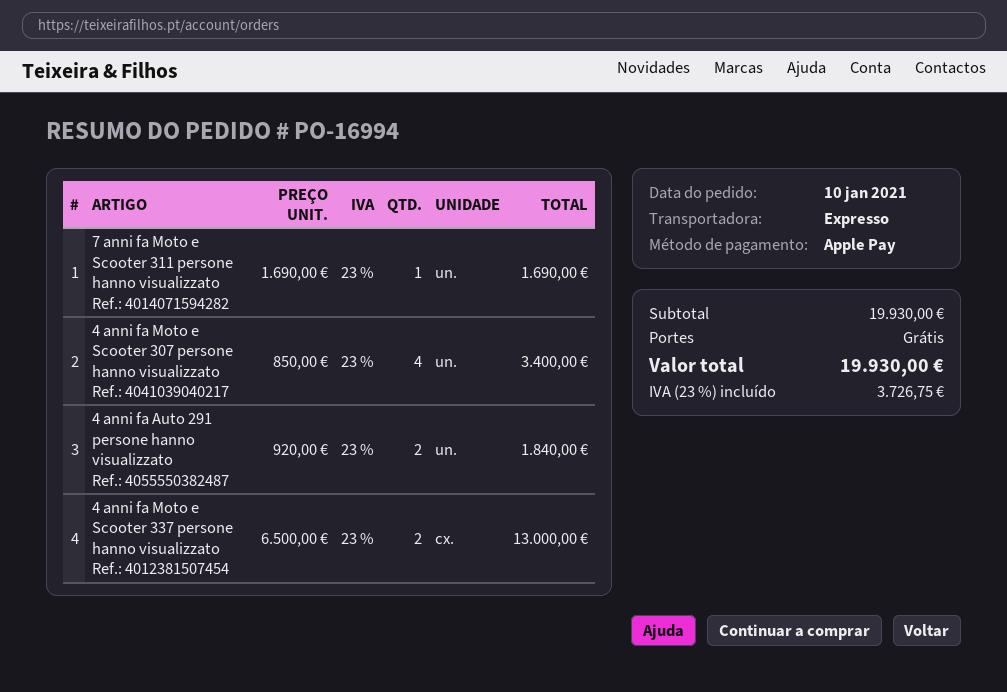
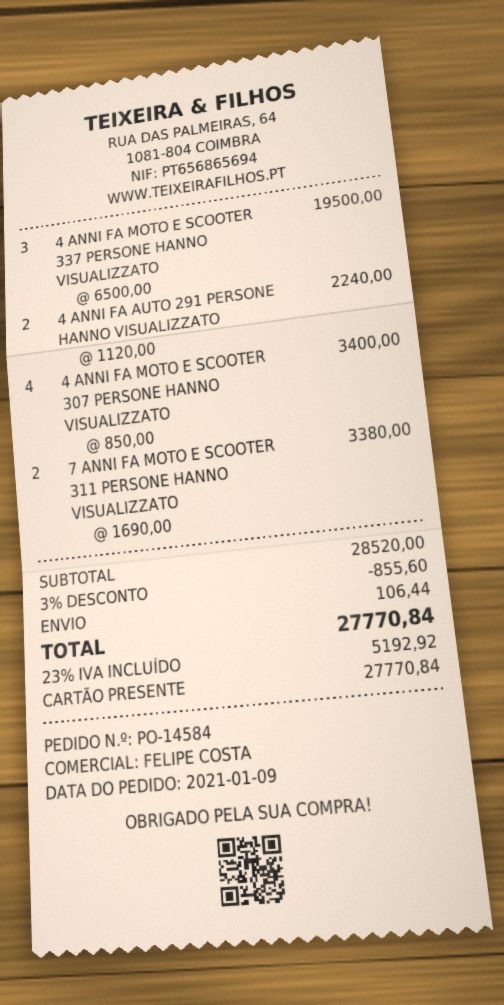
order number: PO-16994 -> PO-14584
order date: 2021-01-10 -> 2021-01-09
payment method: Apple Pay -> gift card
7 anni fa Moto e Scooter 311 persone hanno visualizzato: 1 x 1690.00 = 1690.00 -> 2 x 1690.00 = 3380.00
4 anni fa Auto 291 persone hanno visualizzato: 2 x 920.00 = 1840.00 -> 2 x 1120.00 = 2240.00
4 anni fa Moto e Scooter 337 persone hanno visualizzato: 2 x 6500.00 = 13000.00 -> 3 x 6500.00 = 19500.00
subtotal: 19930.00 -> 28520.00
discount: none -> 3% = 855.60
shipping: 0.00 -> 106.44
tax: 23% = 3726.75 -> 23% = 5192.92
total: 19930.00 -> 27770.84

